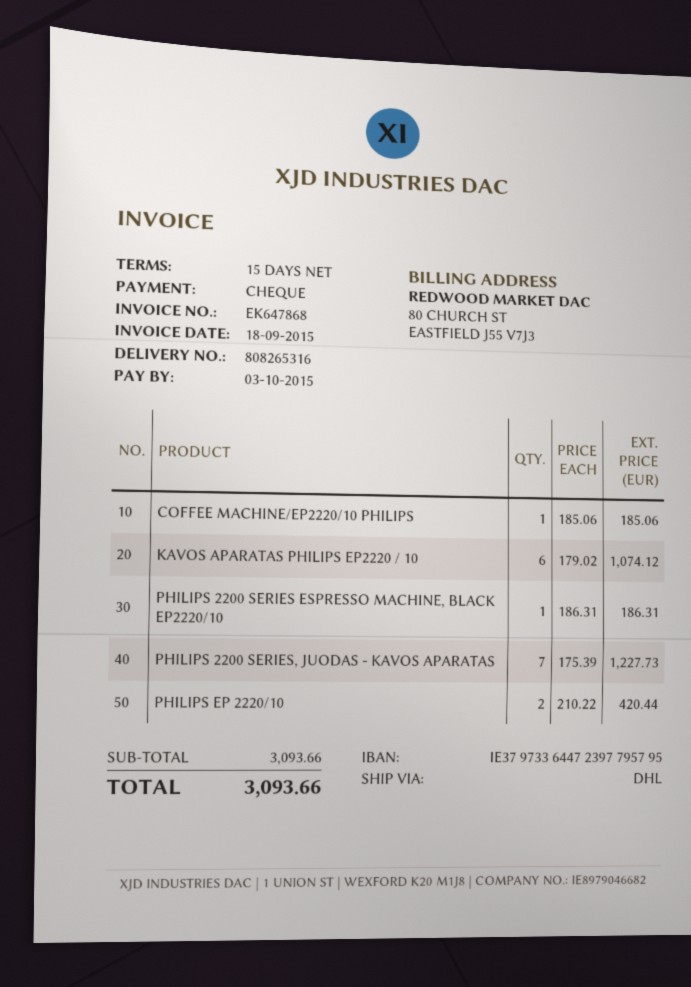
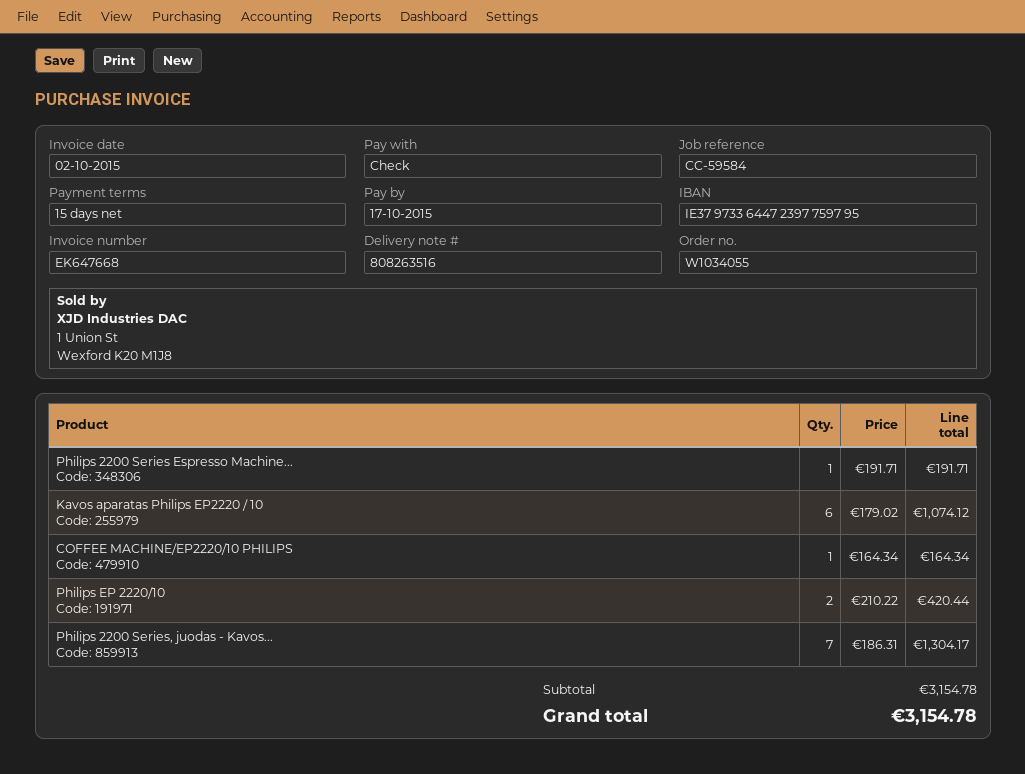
delivery note number: 808265316 -> 808263516
invoice number: EK647868 -> EK647668
invoice date: 2015-09-18 -> 2015-10-02
due date: 2015-10-03 -> 2015-10-17
bank account: IE37973364472397795795 -> IE37973364472397759795
COFFEE MACHINE/EP2220/10 PHILIPS: 1 x 185.06 = 185.06 -> 1 x 164.34 = 164.34
PHILIPS 2200 SERIES ESPRESSO MACHINE, BLACK EP2220/10: 1 x 186.31 = 186.31 -> 1 x 191.71 = 191.71
PHILIPS 2200 SERIES, JUODAS - KAVOS APARATAS: 7 x 175.39 = 1227.73 -> 7 x 186.31 = 1304.17
subtotal: 3093.66 -> 3154.78
total: 3093.66 -> 3154.78

